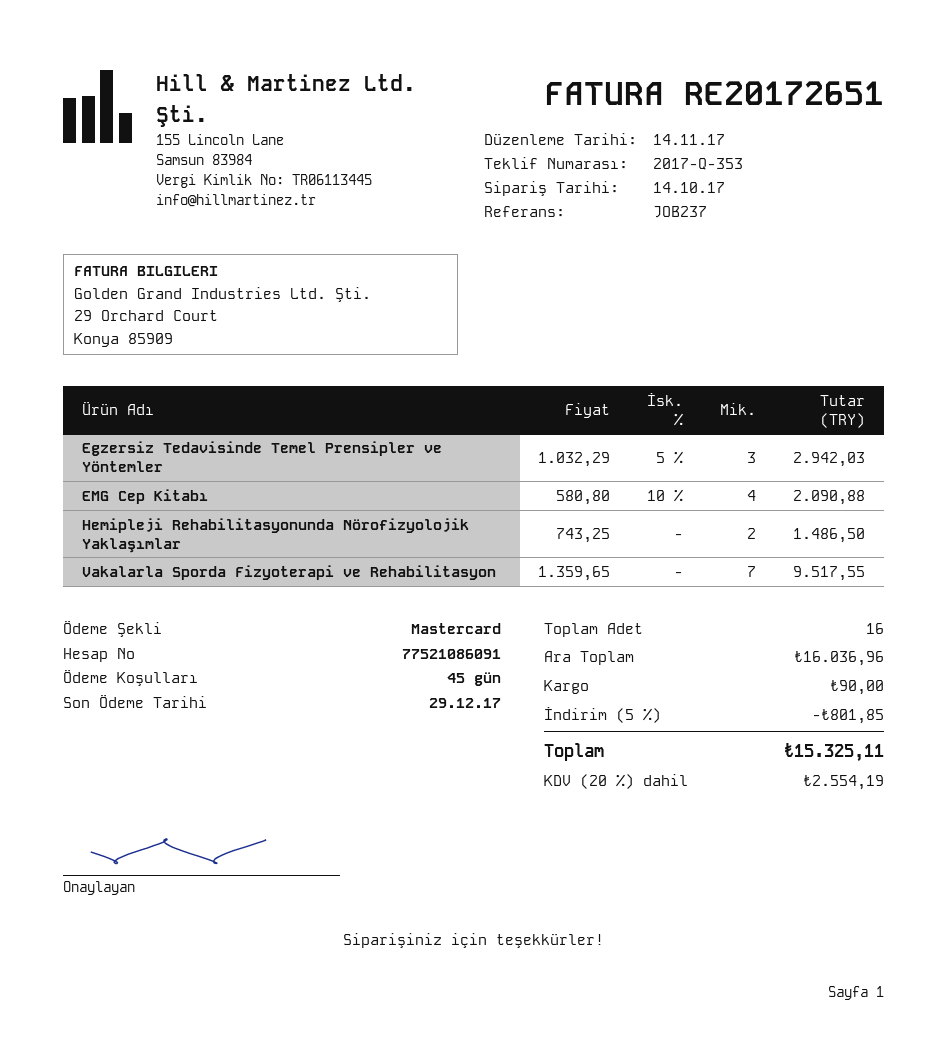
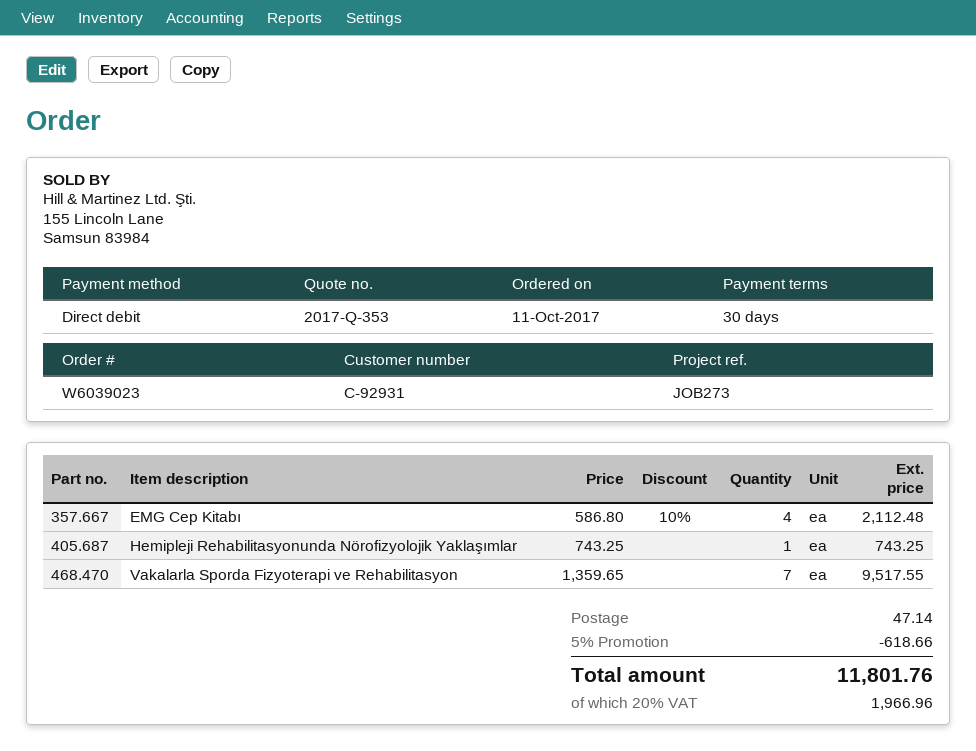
order date: 2017-10-14 -> 2017-10-11
payment terms: 45 days -> 30 days
reference: JOB237 -> JOB273
payment method: Mastercard -> direct debit
Egzersiz Tedavisinde Temel Prensipler ve Yöntemler: 3 x 1032.29 - 5% = 2942.03 -> none
EMG Cep Kitabı: 4 x 580.80 - 10% = 2090.88 -> 4 x 586.80 - 10% = 2112.48
Hemipleji Rehabilitasyonunda Nörofizyolojik Yaklaşımlar: 2 x 743.25 = 1486.50 -> 1 x 743.25 = 743.25
discount: 5% = 801.85 -> 5% = 618.66
shipping: 90.00 -> 47.14
tax: 20% = 2554.19 -> 20% = 1966.96
total: 15325.11 -> 11801.76

